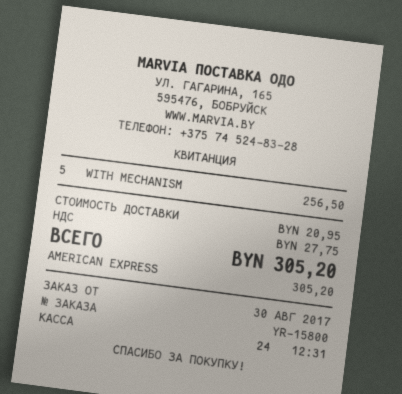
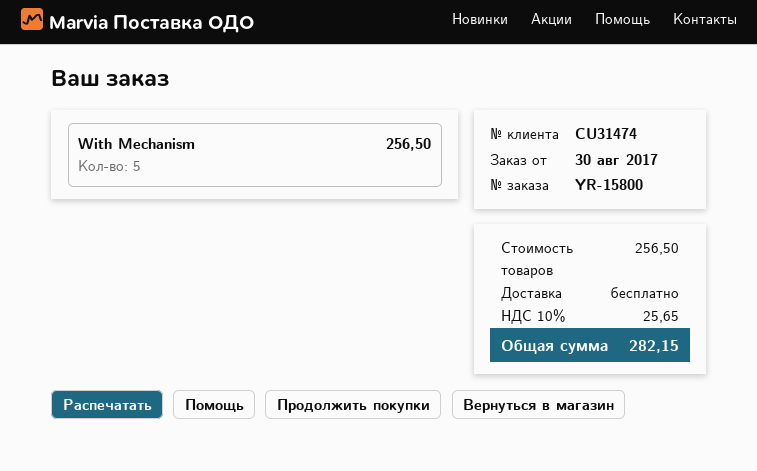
shipping: 20.95 -> 0.00
tax: 27.75 -> 25.65
total: 305.20 -> 282.15

